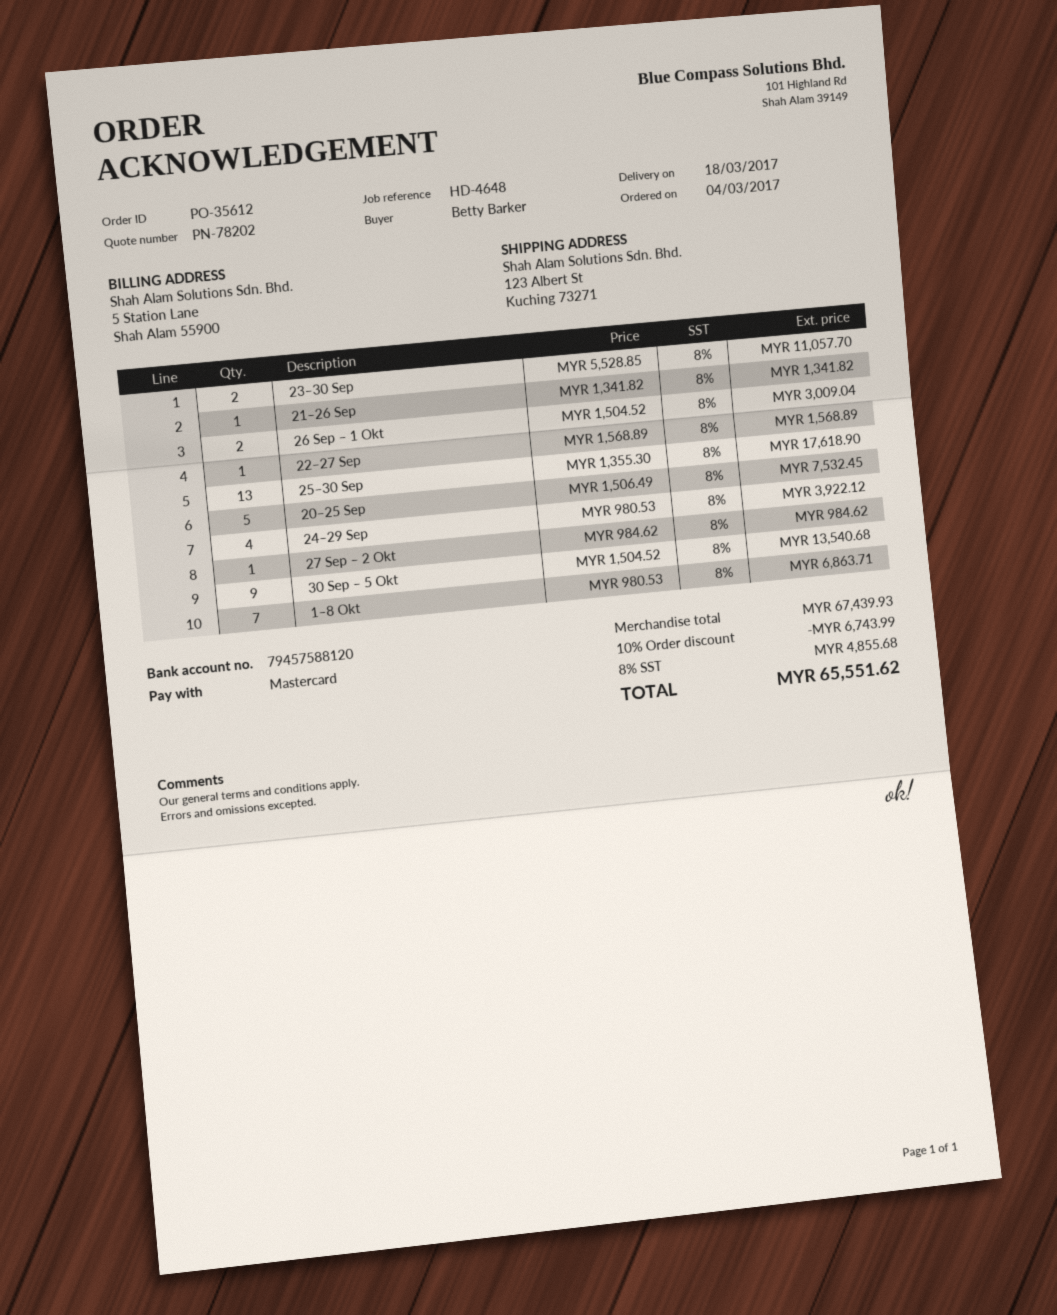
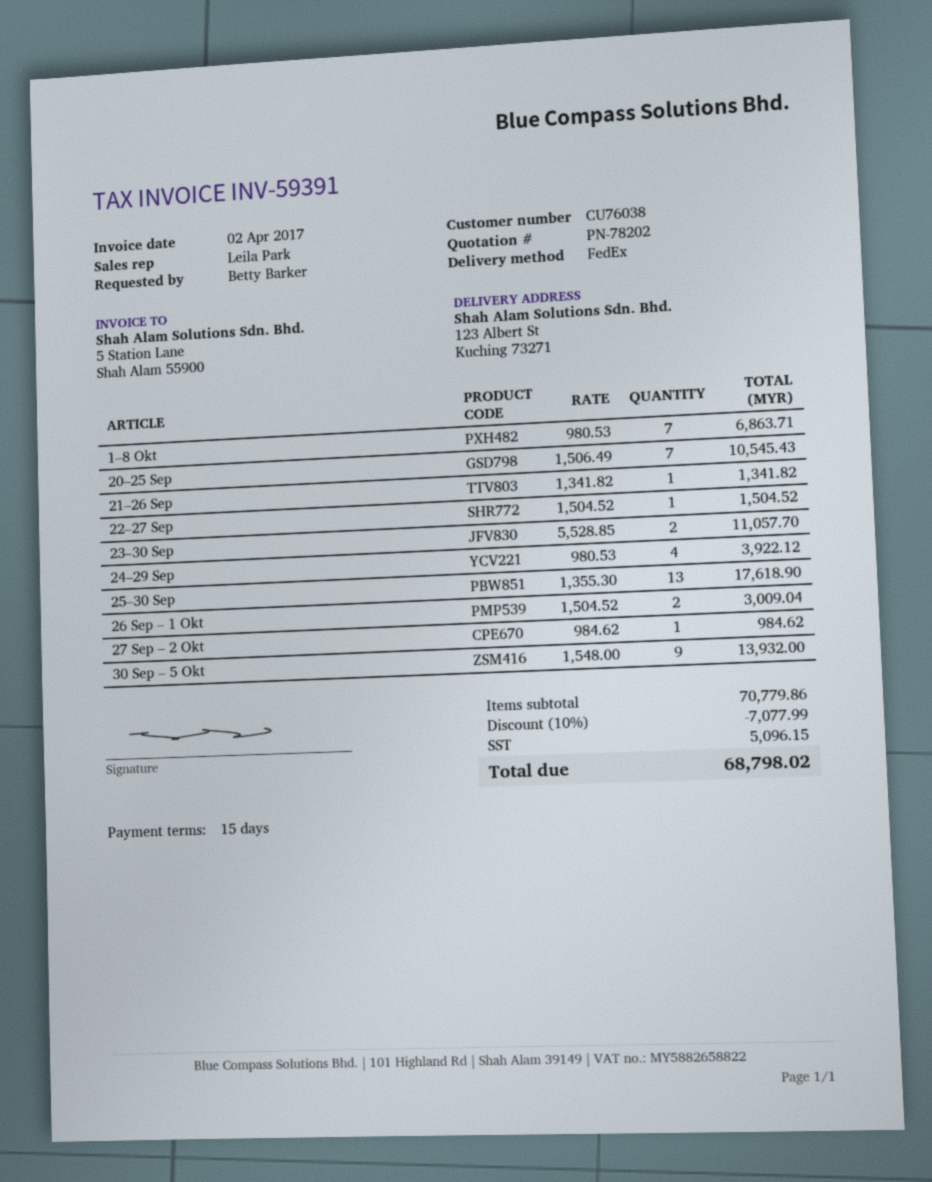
22–27 Sep: 1 x 1568.89 = 1568.89 -> 1 x 1504.52 = 1504.52
20–25 Sep: 5 x 1506.49 = 7532.45 -> 7 x 1506.49 = 10545.43
30 Sep – 5 Okt: 9 x 1504.52 = 13540.68 -> 9 x 1548.00 = 13932.00
subtotal: 67439.93 -> 70779.86
discount: 10% = 6743.99 -> 10% = 7077.99
tax: 4855.68 -> 5096.15
total: 65551.62 -> 68798.02

